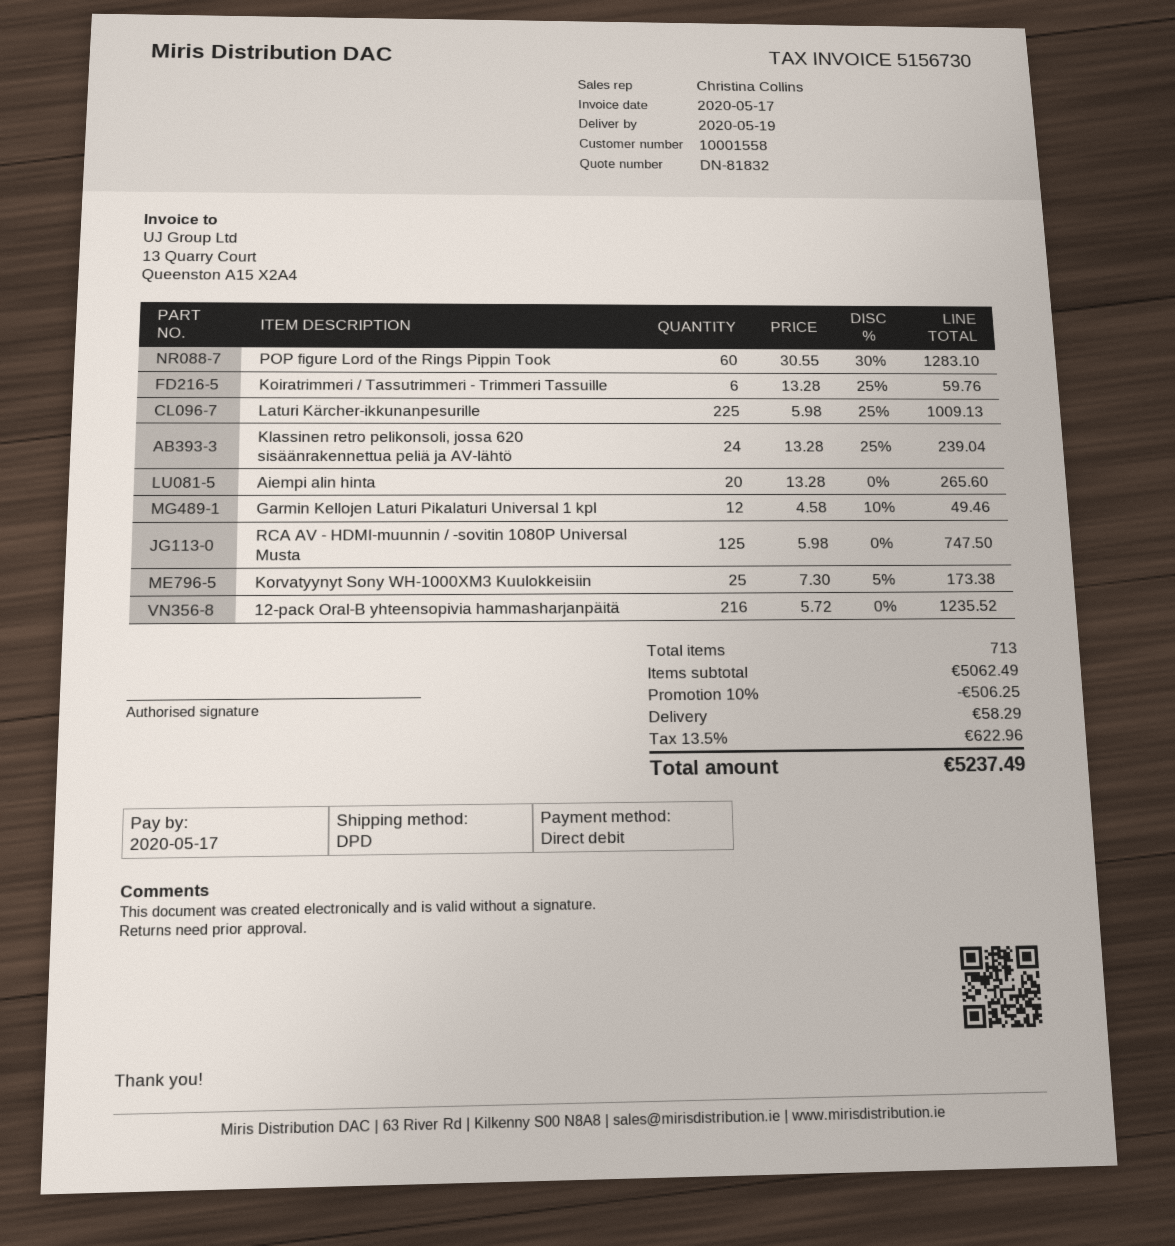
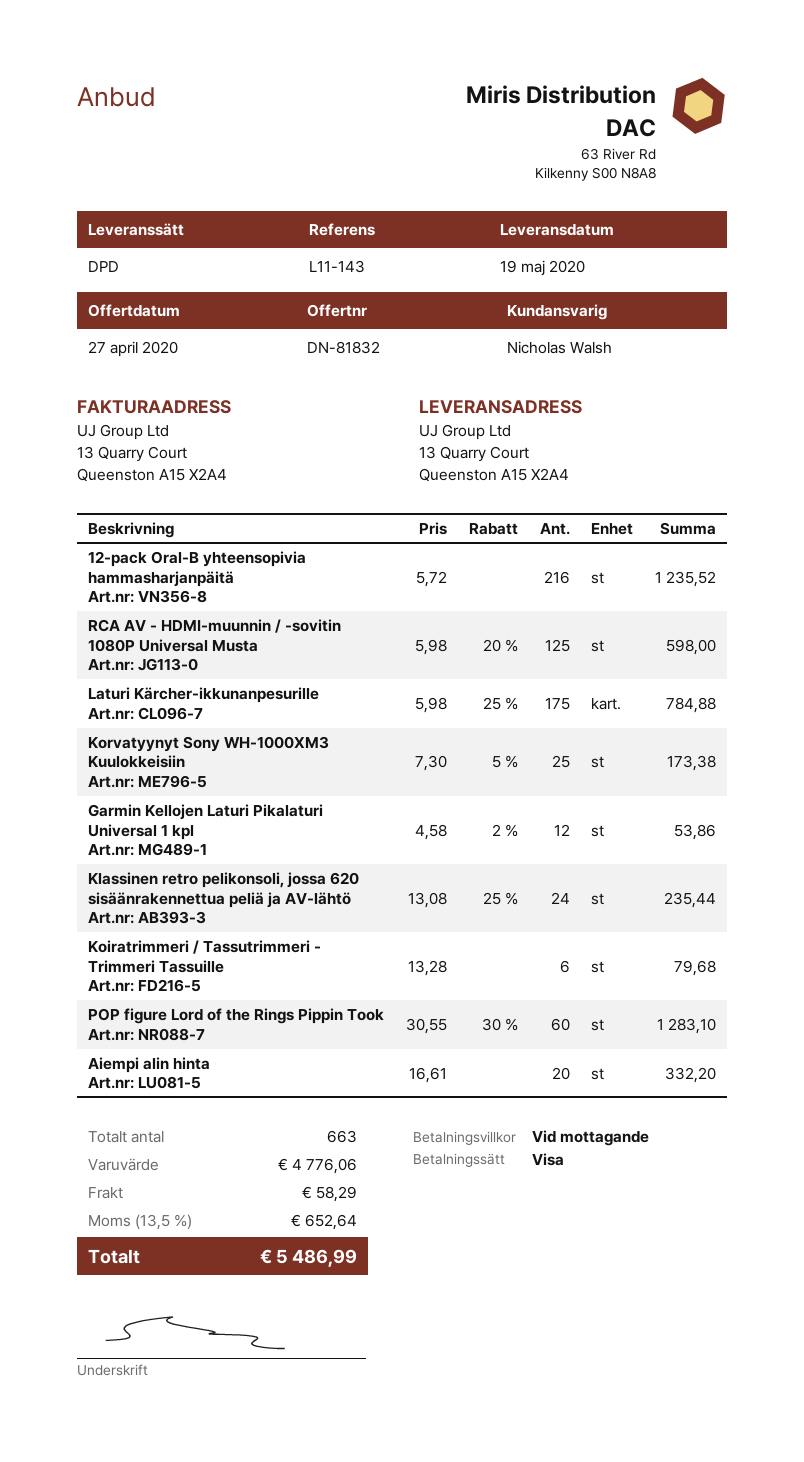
sales rep: Christina Collins -> Nicholas Walsh
payment method: direct debit -> Visa
Koiratrimmeri / Tassutrimmeri - Trimmeri Tassuille: 6 x 13.28 - 25% = 59.76 -> 6 x 13.28 = 79.68
Laturi Kärcher-ikkunanpesurille: 225 x 5.98 - 25% = 1009.13 -> 175 x 5.98 - 25% = 784.88
Klassinen retro pelikonsoli, jossa 620 sisäänrakennettua peliä ja AV-lähtö: 24 x 13.28 - 25% = 239.04 -> 24 x 13.08 - 25% = 235.44
Aiempi alin hinta: 20 x 13.28 = 265.60 -> 20 x 16.61 = 332.20
Garmin Kellojen Laturi Pikalaturi Universal 1 kpl: 12 x 4.58 - 10% = 49.46 -> 12 x 4.58 - 2% = 53.86
RCA AV - HDMI-muunnin / -sovitin 1080P Universal Musta: 125 x 5.98 = 747.50 -> 125 x 5.98 - 20% = 598.00
total quantity: 713 -> 663
subtotal: 5062.49 -> 4776.06
discount: 10% = 506.25 -> none
tax: 13.5% = 622.96 -> 13.5% = 652.64
total: 5237.49 -> 5486.99

